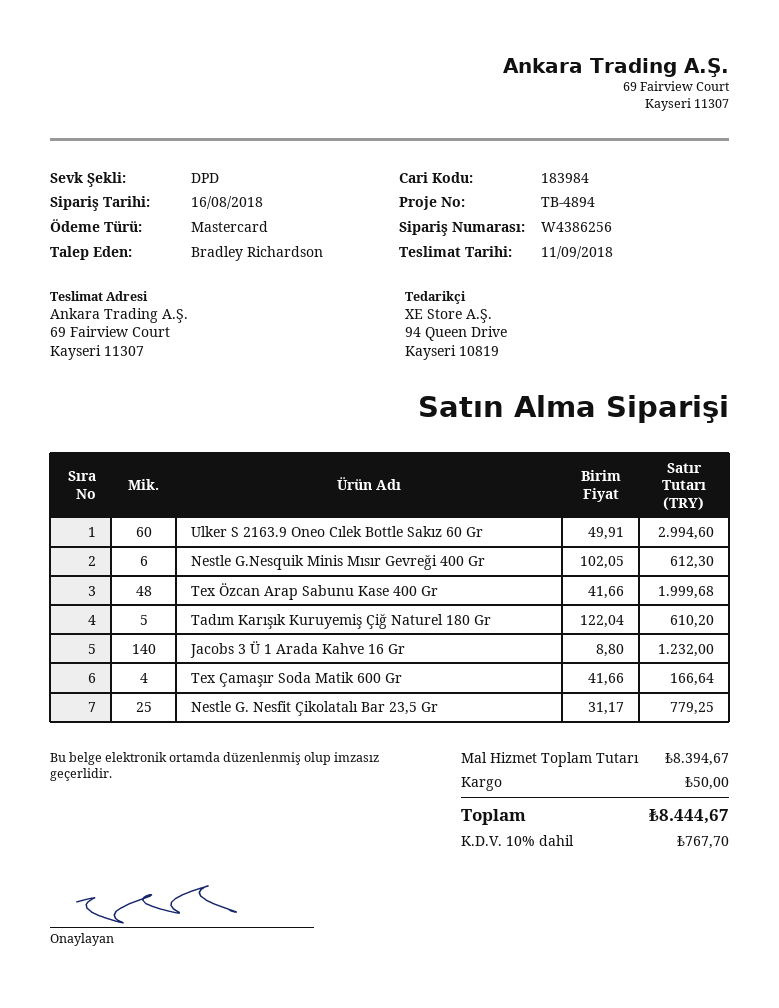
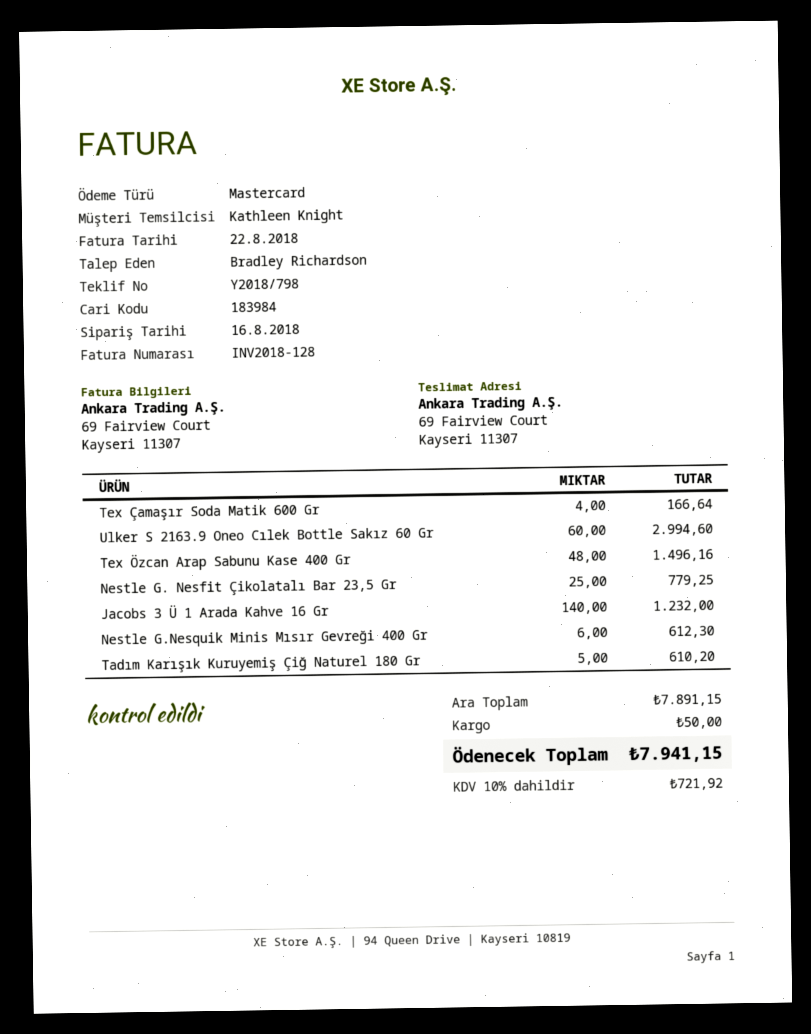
Tex Özcan Arap Sabunu Kase 400 Gr: 48 for 1999.68 -> 48 for 1496.16
subtotal: 8394.67 -> 7891.15
tax: 10% = 767.70 -> 10% = 721.92
total: 8444.67 -> 7941.15

